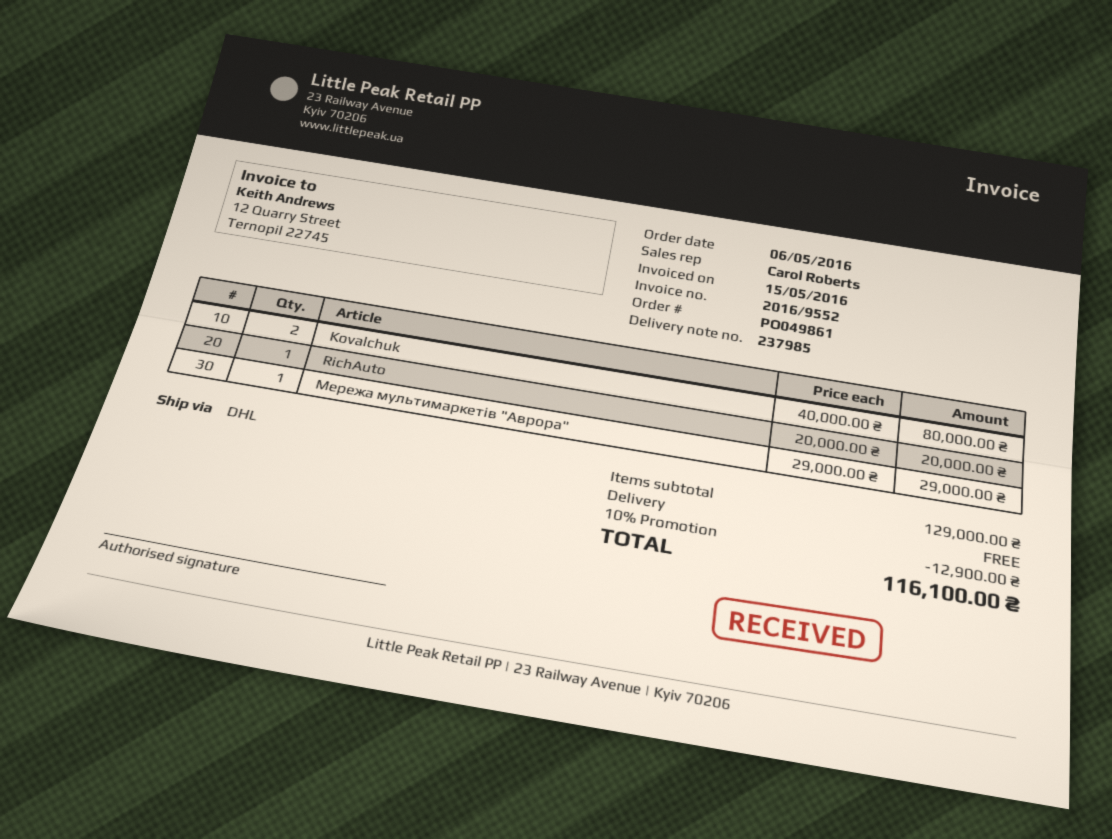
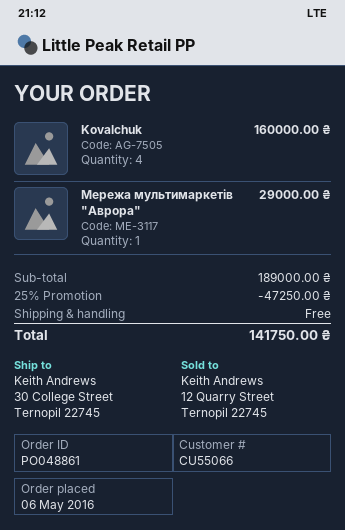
order number: PO049861 -> PO048861
Kovalchuk: 2 for 80000.00 -> 4 for 160000.00
RichAuto: 1 for 20000.00 -> none
subtotal: 129000.00 -> 189000.00
discount: 10% = 12900.00 -> 25% = 47250.00
total: 116100.00 -> 141750.00

